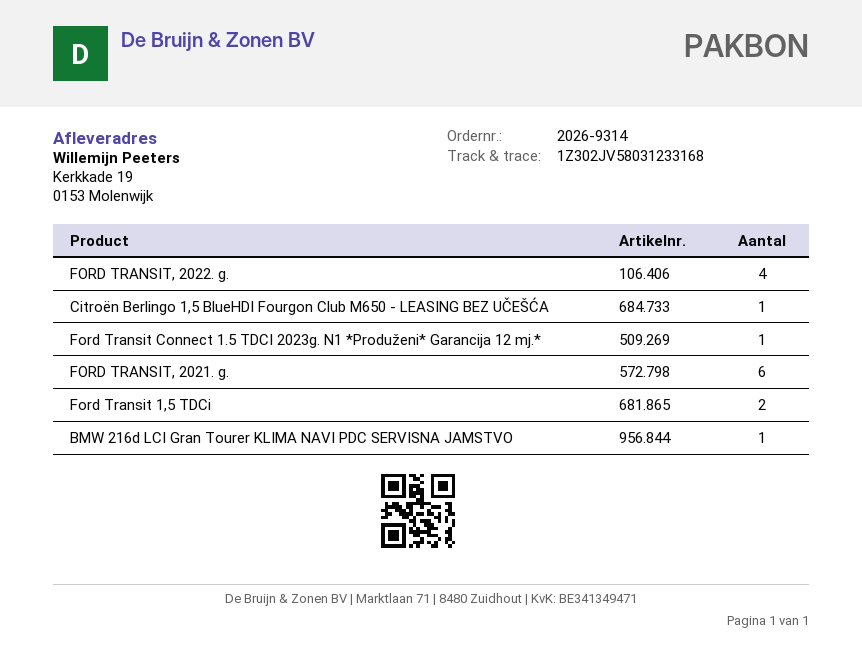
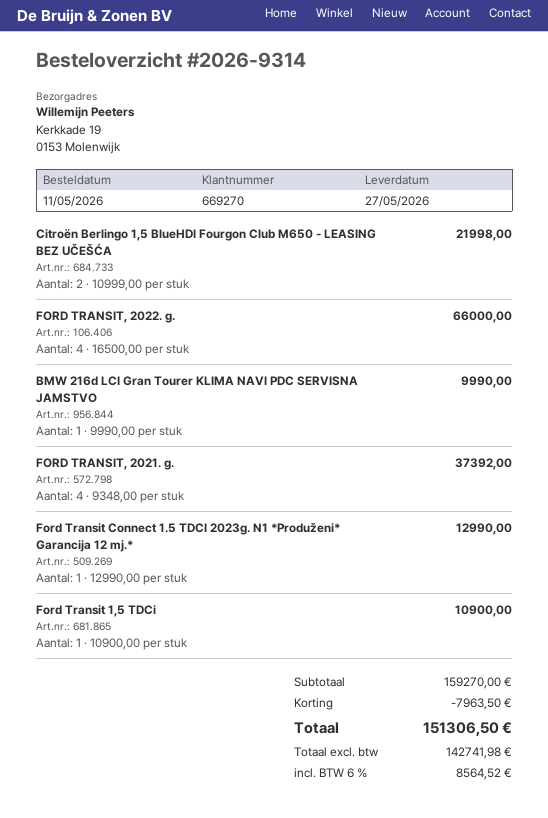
Citroën Berlingo 1,5 BlueHDI Fourgon Club M650 - LEASING BEZ UČEŠĆA: 1 -> 2
FORD TRANSIT, 2021. g.: 6 -> 4
Ford Transit 1,5 TDCi: 2 -> 1

